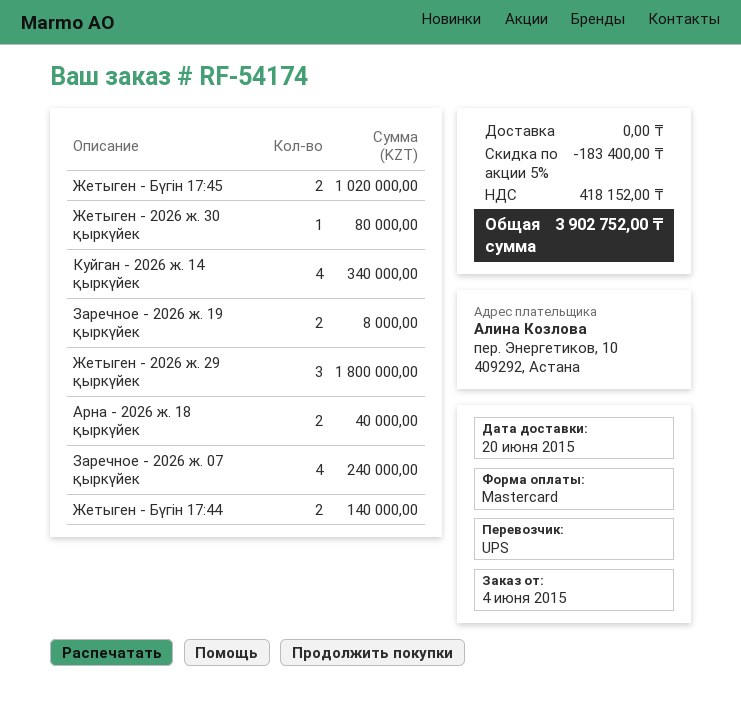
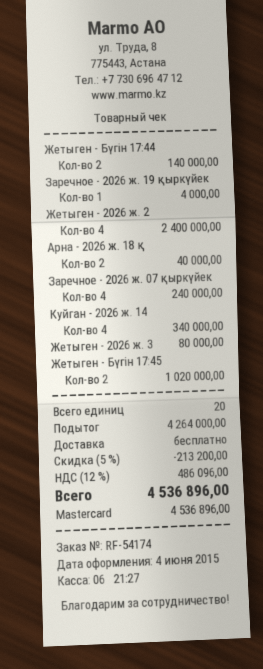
Заречное - 2026 ж. 19 қыркүйек: 2 for 8000.00 -> 1 for 4000.00
Жетыген - 2026 ж. 29 қыркүйек: 3 for 1800000.00 -> 4 for 2400000.00
discount: 5% = 183400.00 -> 5% = 213200.00
tax: 418152.00 -> 486096.00
total: 3902752.00 -> 4536896.00

